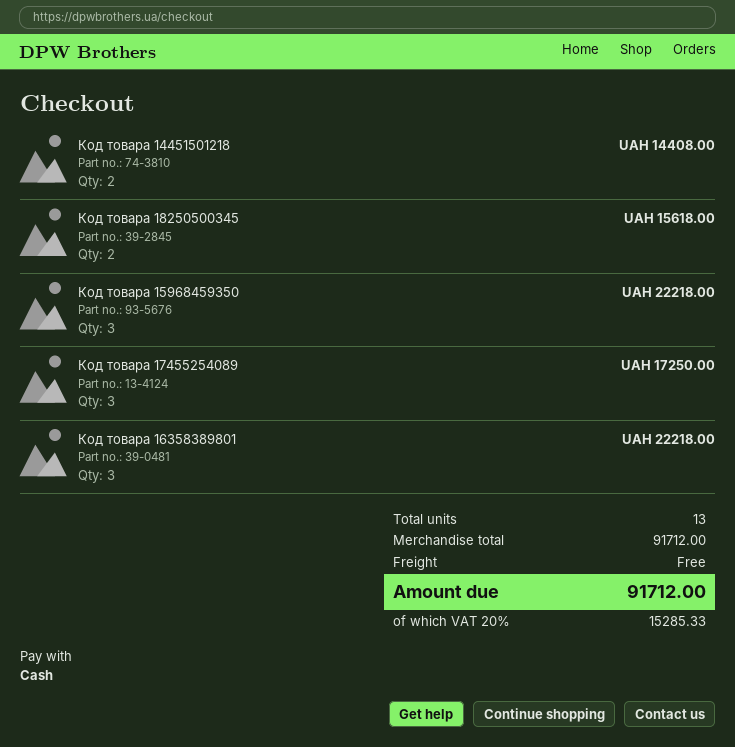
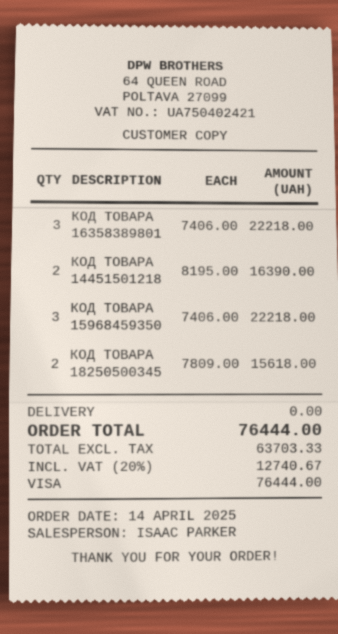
payment method: cash -> Visa
Код товара 14451501218: 2 for 14408.00 -> 2 for 16390.00
Код товара 17455254089: 3 for 17250.00 -> none
tax: 20% = 15285.33 -> 20% = 12740.67
total: 91712.00 -> 76444.00

